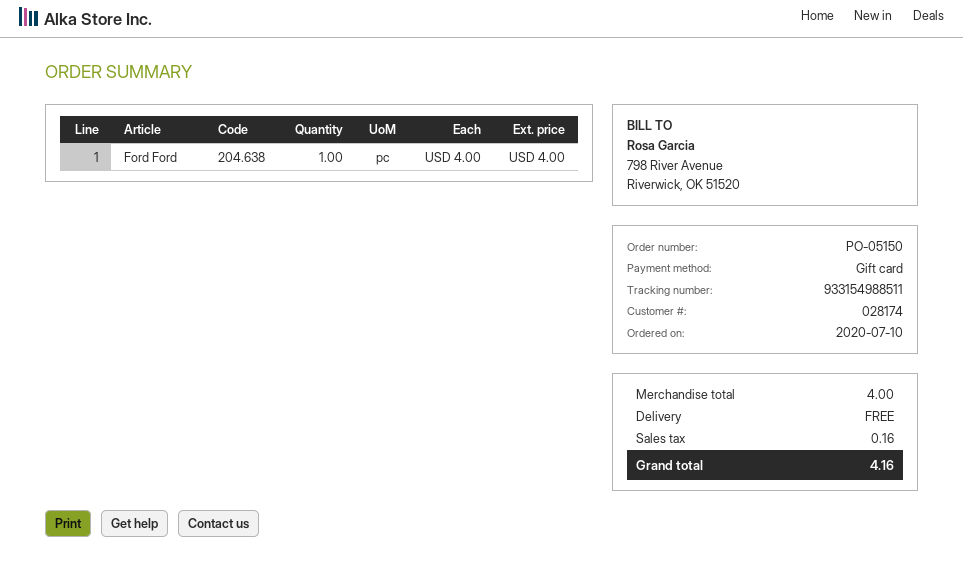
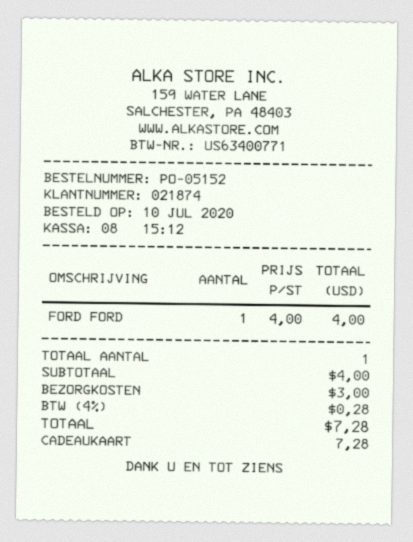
order number: PO-05150 -> PO-05152
customer number: 028174 -> 021874
shipping: 0.00 -> 3.00
tax: 0.16 -> 0.28
total: 4.16 -> 7.28

